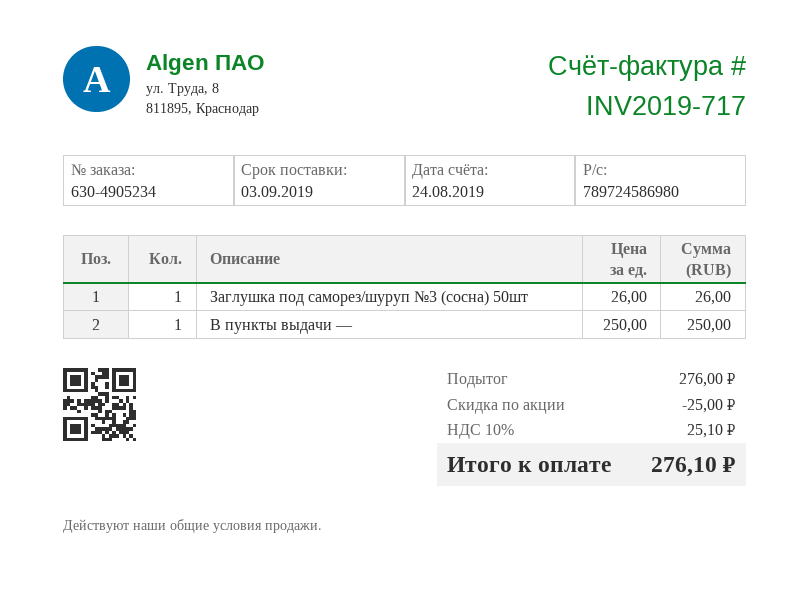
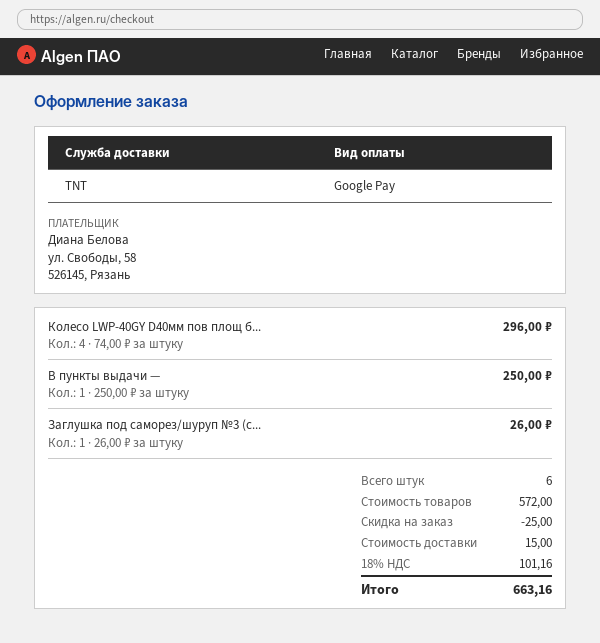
Колесо LWP-40GY D40мм пов площ б...: none -> 4 x 74.00 = 296.00
subtotal: 276.00 -> 572.00
shipping: none -> 15.00
tax: 10% = 25.10 -> 18% = 101.16
total: 276.10 -> 663.16

